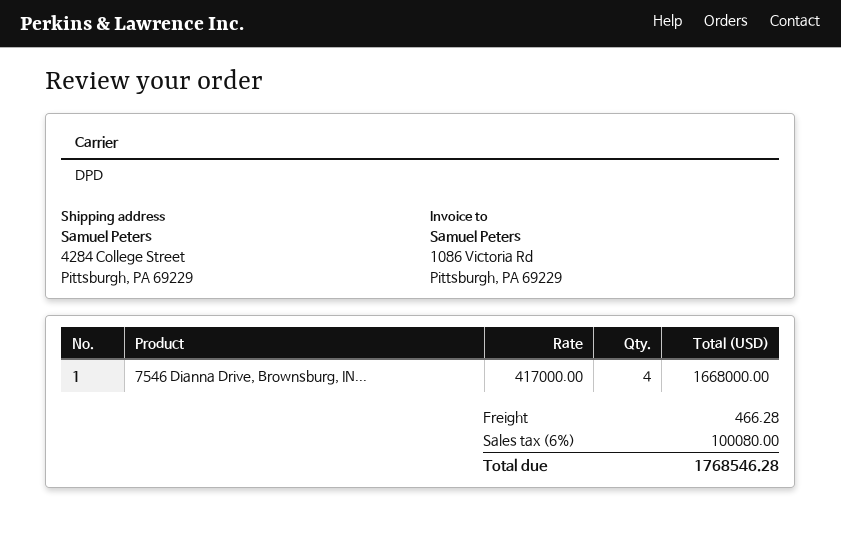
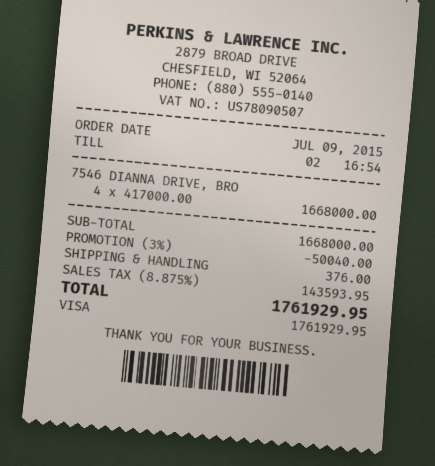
discount: none -> 3% = 50040.00
shipping: 466.28 -> 376.00
tax: 6% = 100080.00 -> 8.875% = 143593.95
total: 1768546.28 -> 1761929.95

